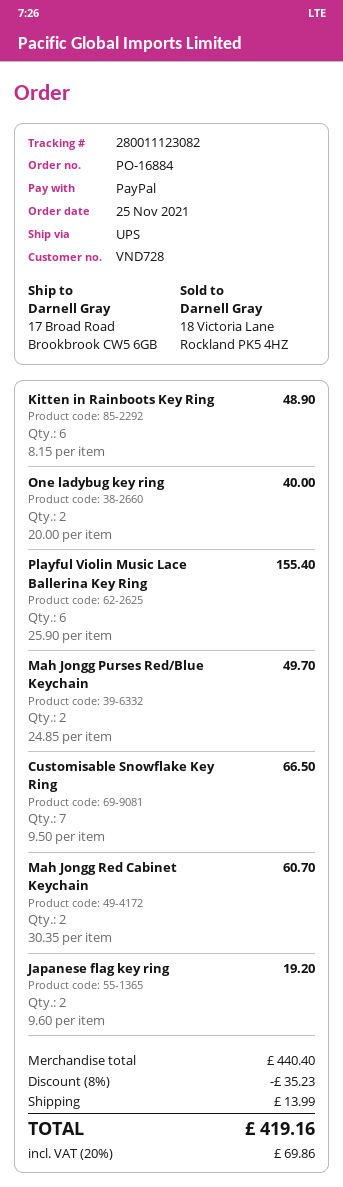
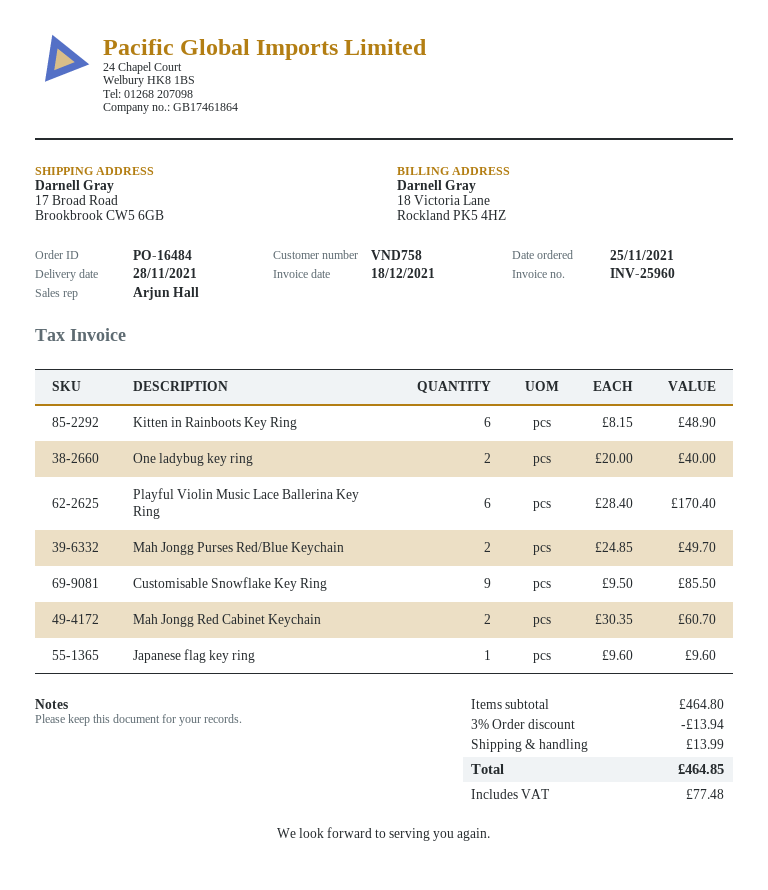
order number: PO-16884 -> PO-16484
customer number: VND728 -> VND758
Playful Violin Music Lace Ballerina Key Ring: 6 x 25.90 = 155.40 -> 6 x 28.40 = 170.40
Customisable Snowflake Key Ring: 7 x 9.50 = 66.50 -> 9 x 9.50 = 85.50
Japanese flag key ring: 2 x 9.60 = 19.20 -> 1 x 9.60 = 9.60
subtotal: 440.40 -> 464.80
discount: 8% = 35.23 -> 3% = 13.94
tax: 69.86 -> 77.48
total: 419.16 -> 464.85

